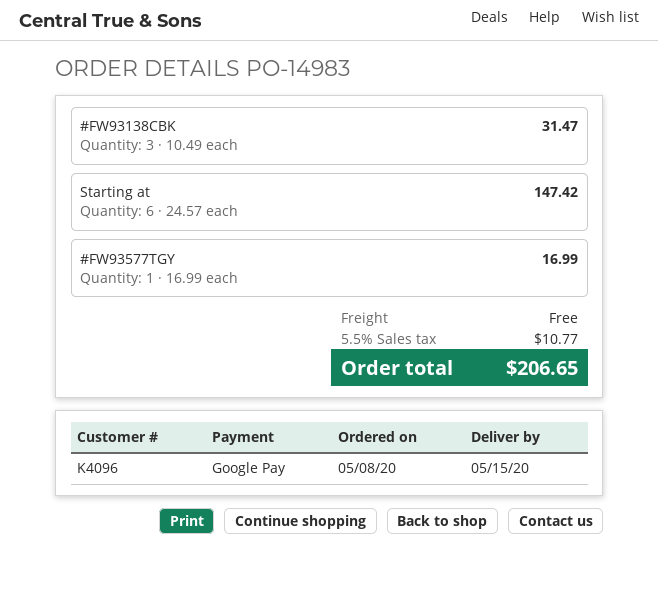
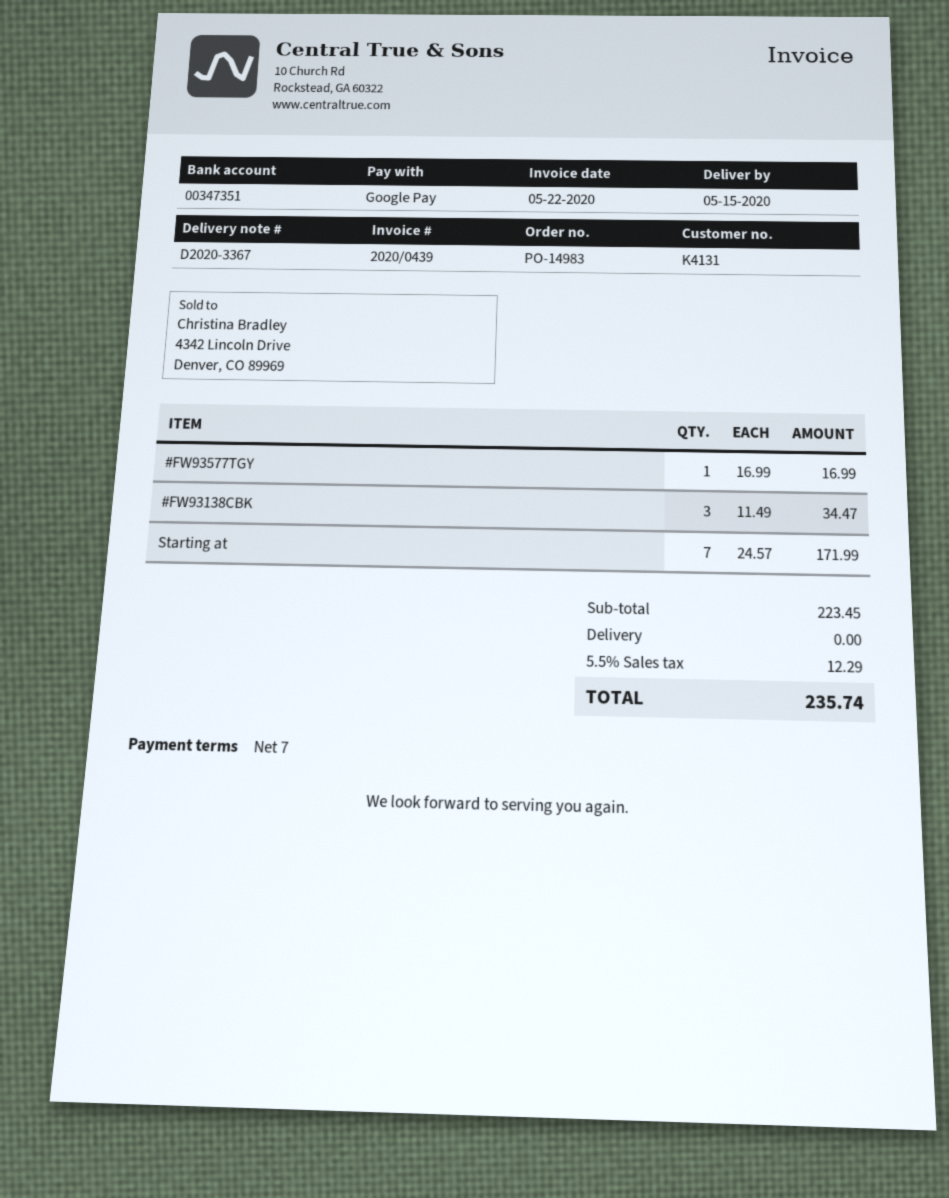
customer number: K4096 -> K4131
#FW93138CBK: 3 x 10.49 = 31.47 -> 3 x 11.49 = 34.47
Starting at: 6 x 24.57 = 147.42 -> 7 x 24.57 = 171.99
tax: 5.5% = 10.77 -> 5.5% = 12.29
total: 206.65 -> 235.74

